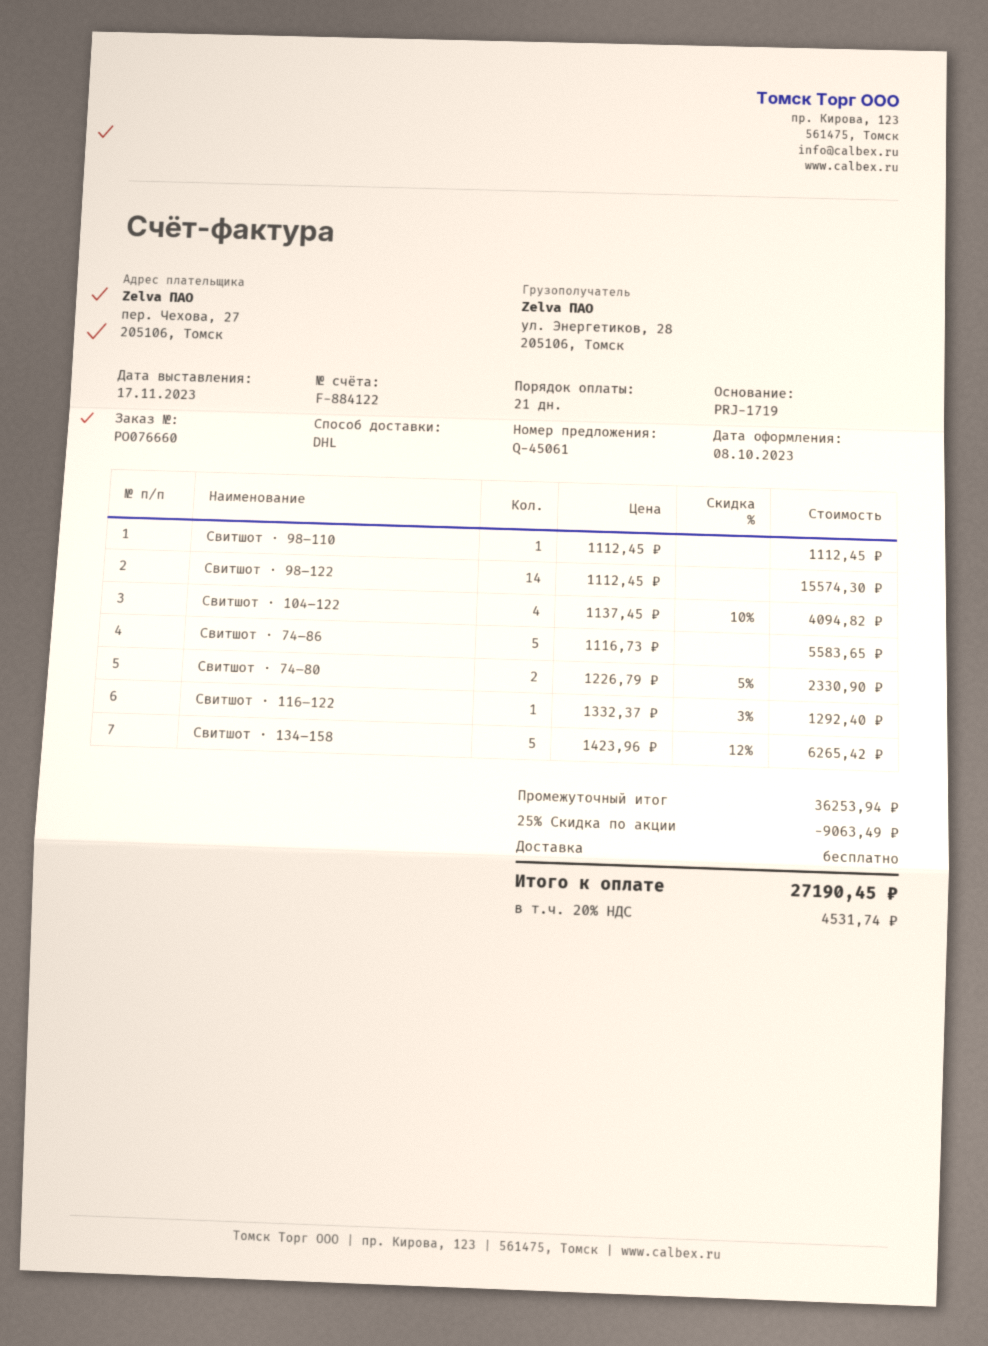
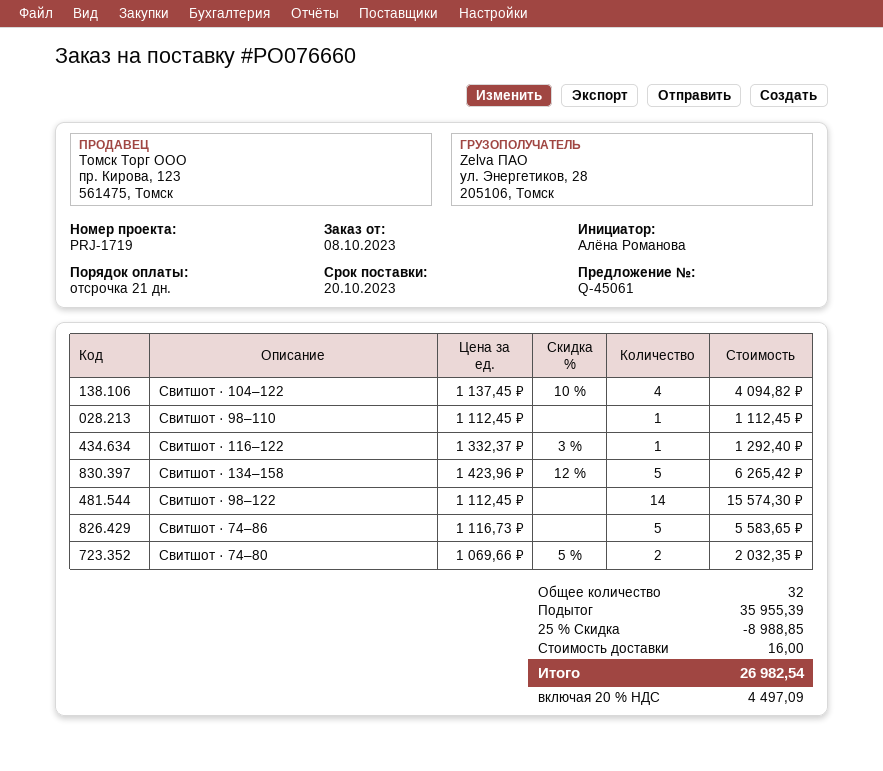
Свитшот · 74–80: 2 x 1226.79 - 5% = 2330.90 -> 2 x 1069.66 - 5% = 2032.35
subtotal: 36253.94 -> 35955.39
discount: 25% = 9063.49 -> 25% = 8988.85
shipping: 0.00 -> 16.00
tax: 20% = 4531.74 -> 20% = 4497.09
total: 27190.45 -> 26982.54

